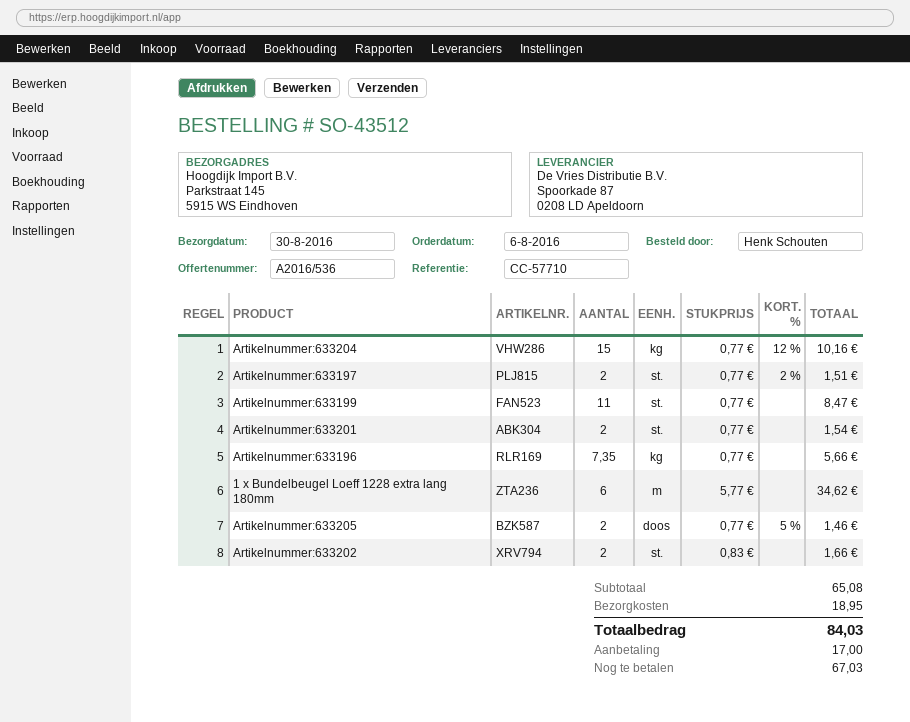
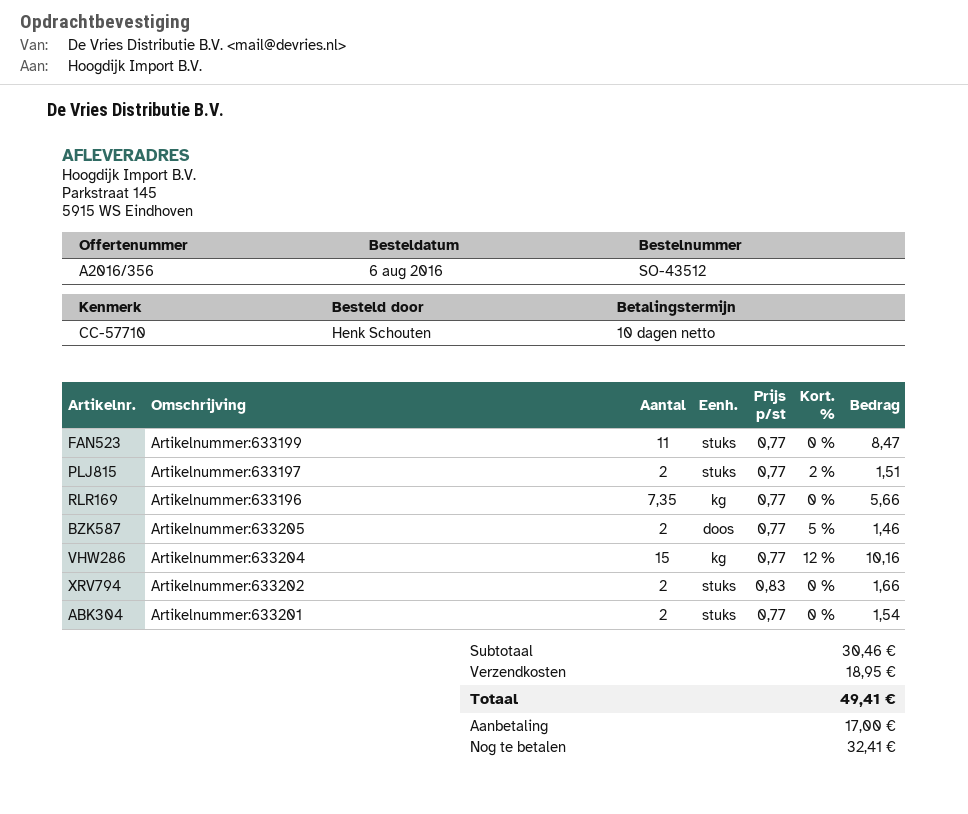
quote number: A2016/536 -> A2016/356
1 x Bundelbeugel Loeff 1228 extra lang 180mm: 6 x 5.77 = 34.62 -> none
subtotal: 65.08 -> 30.46
total: 84.03 -> 49.41
balance: 67.03 -> 32.41

